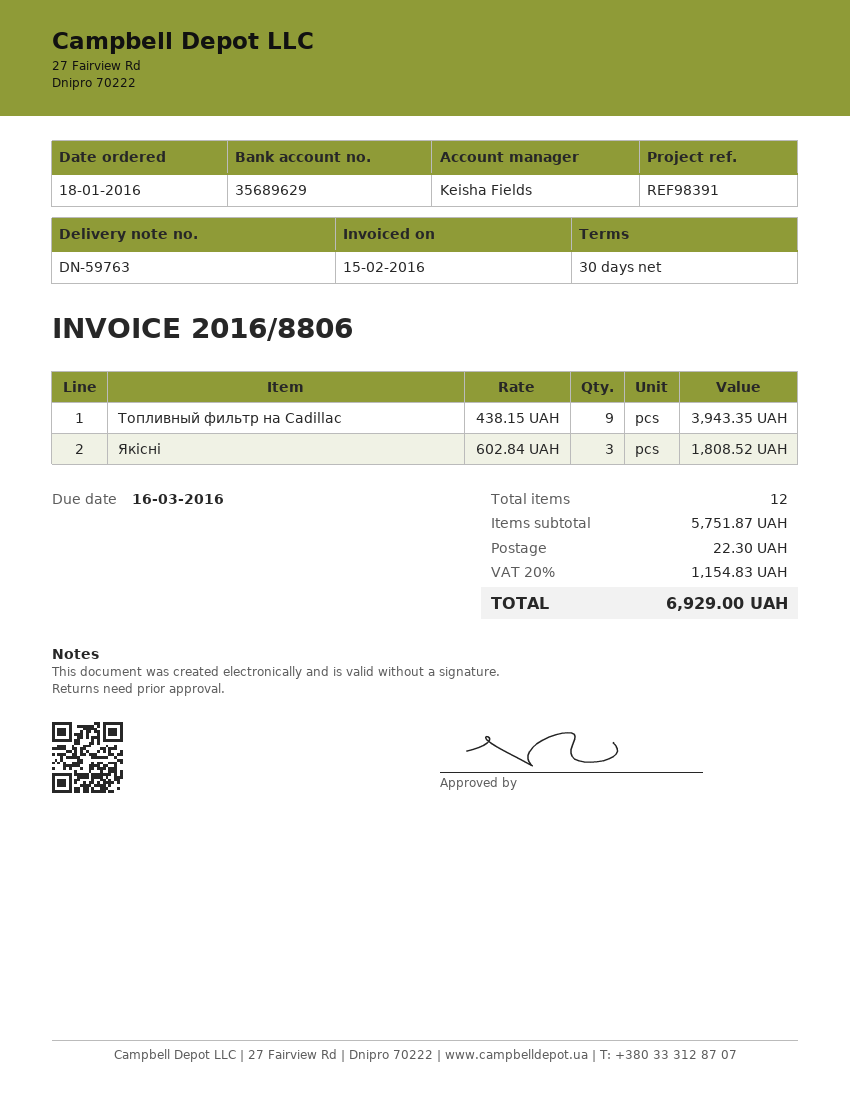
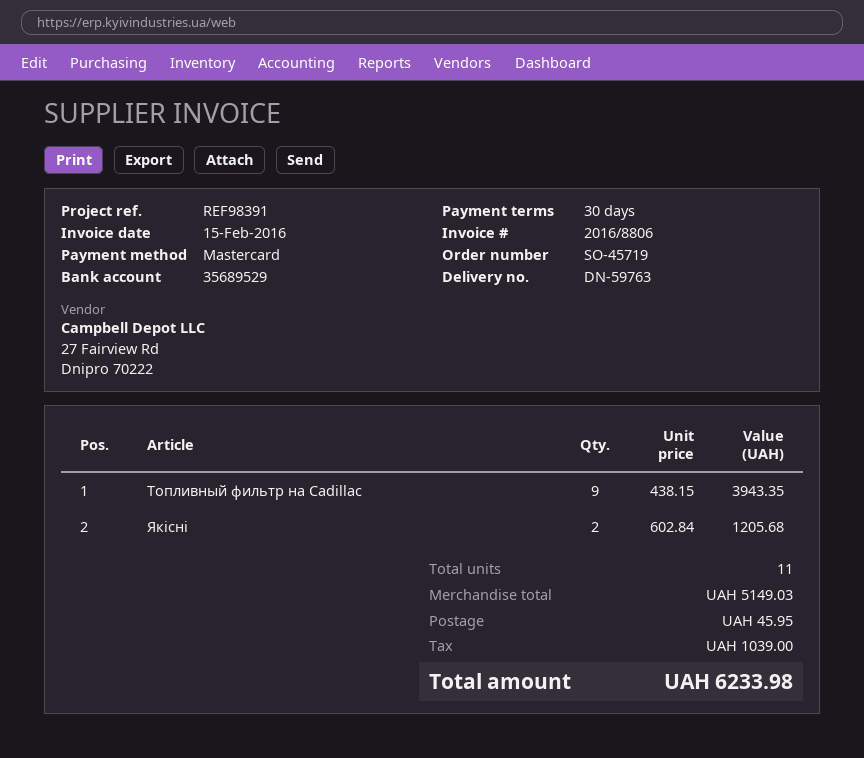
bank account: 35689629 -> 35689529
Якісні: 3 x 602.84 = 1808.52 -> 2 x 602.84 = 1205.68
total quantity: 12 -> 11
subtotal: 5751.87 -> 5149.03
shipping: 22.30 -> 45.95
tax: 1154.83 -> 1039.00
total: 6929.00 -> 6233.98

